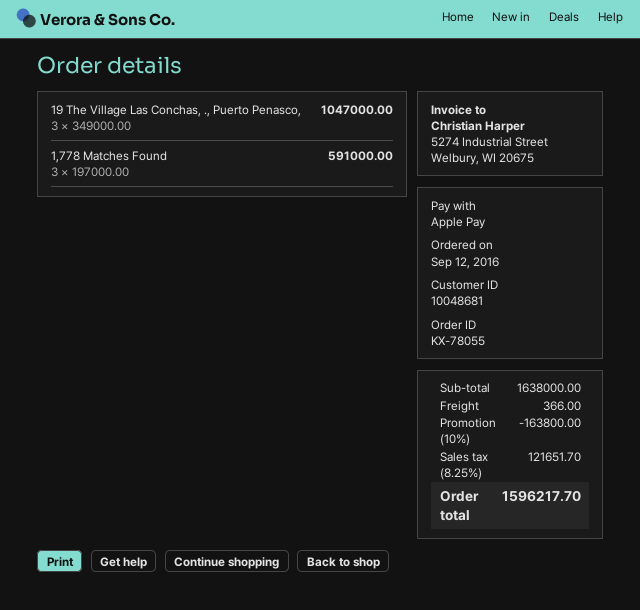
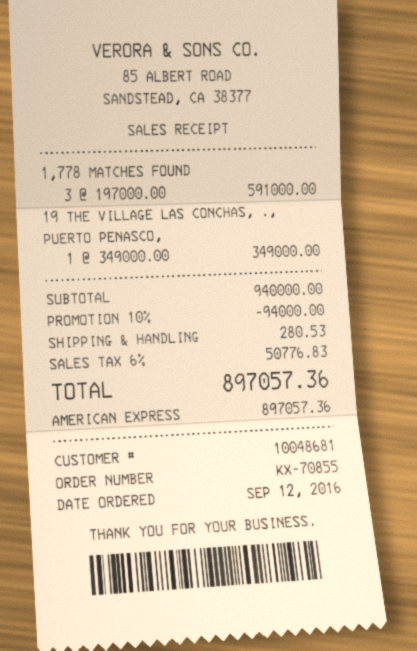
order number: KX-78055 -> KX-70855
payment method: Apple Pay -> American Express
19 The Village Las Conchas, ., Puerto Penasco,: 3 x 349000.00 = 1047000.00 -> 1 x 349000.00 = 349000.00
subtotal: 1638000.00 -> 940000.00
discount: 10% = 163800.00 -> 10% = 94000.00
shipping: 366.00 -> 280.53
tax: 8.25% = 121651.70 -> 6% = 50776.83
total: 1596217.70 -> 897057.36

